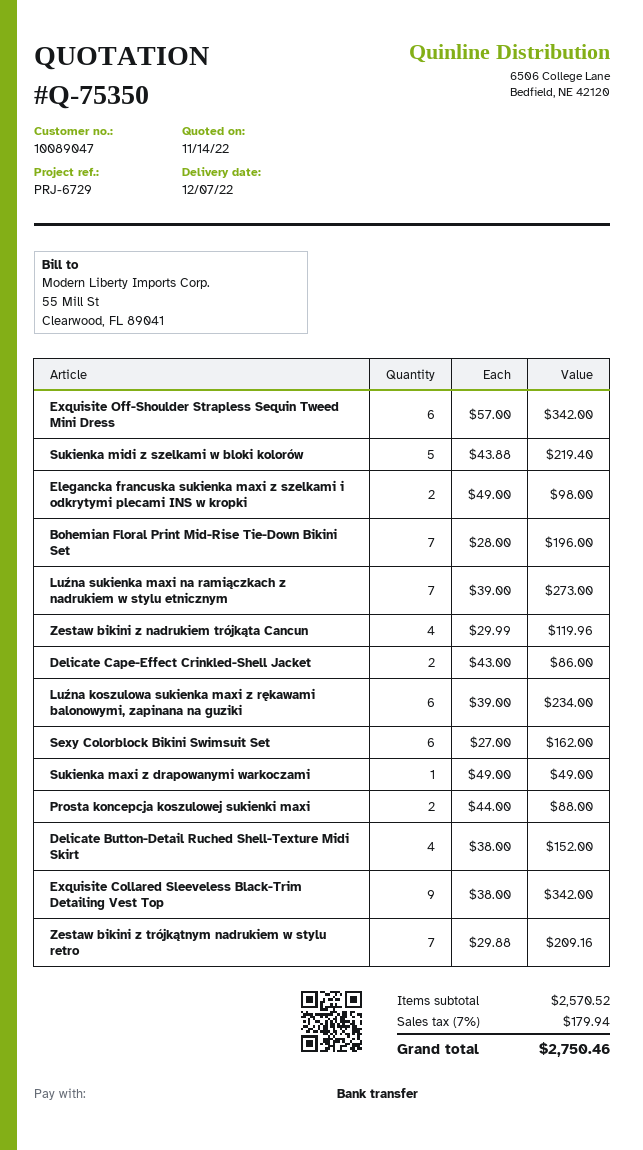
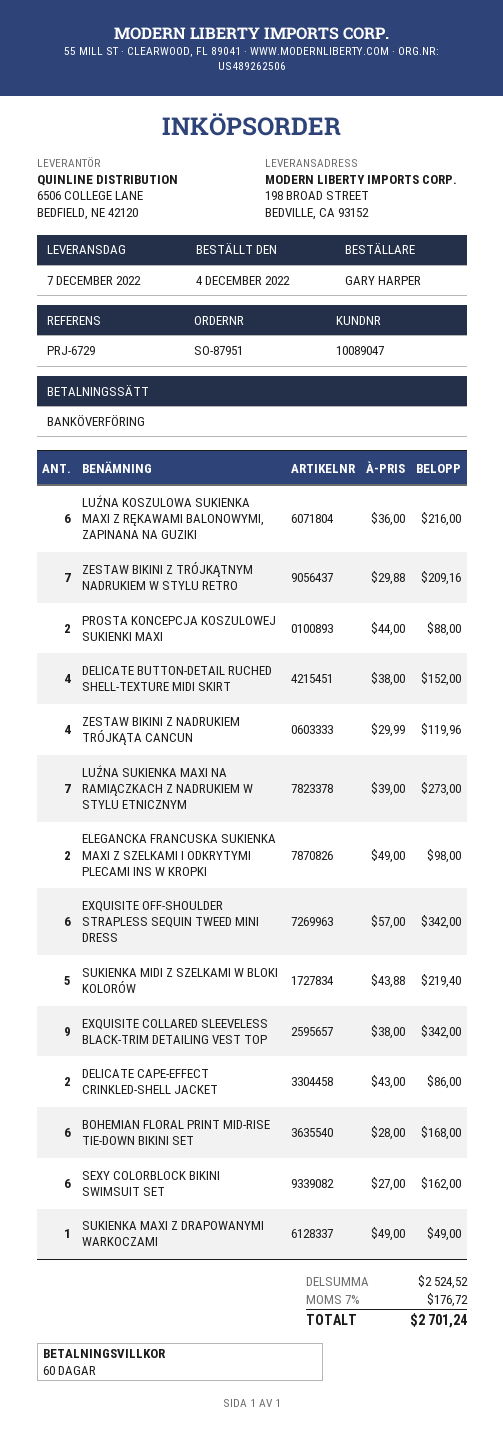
Bohemian Floral Print Mid-Rise Tie-Down Bikini Set: 7 x 28.00 = 196.00 -> 6 x 28.00 = 168.00
Luźna koszulowa sukienka maxi z rękawami balonowymi, zapinana na guziki: 6 x 39.00 = 234.00 -> 6 x 36.00 = 216.00
subtotal: 2570.52 -> 2524.52
tax: 7% = 179.94 -> 7% = 176.72
total: 2750.46 -> 2701.24

